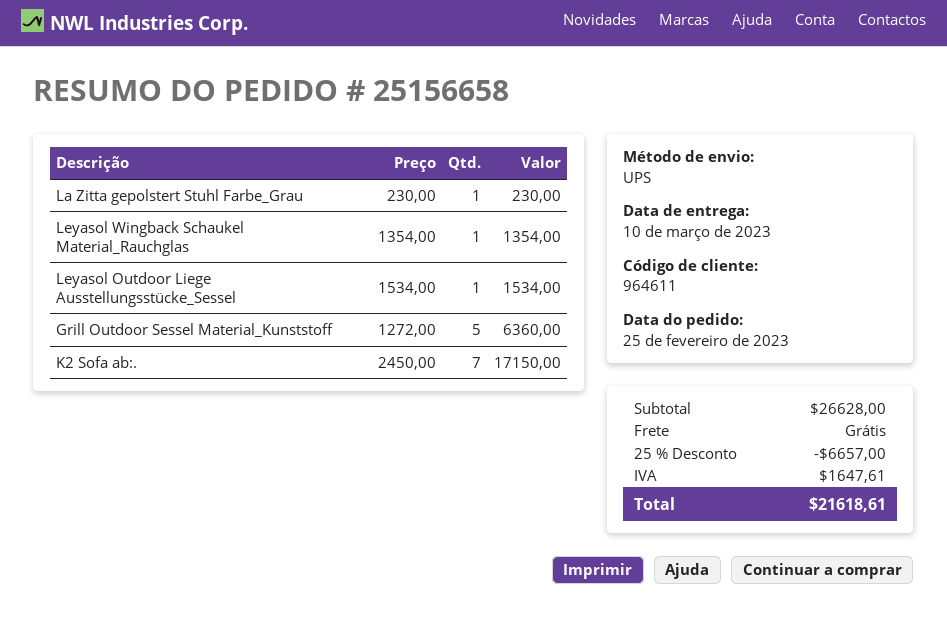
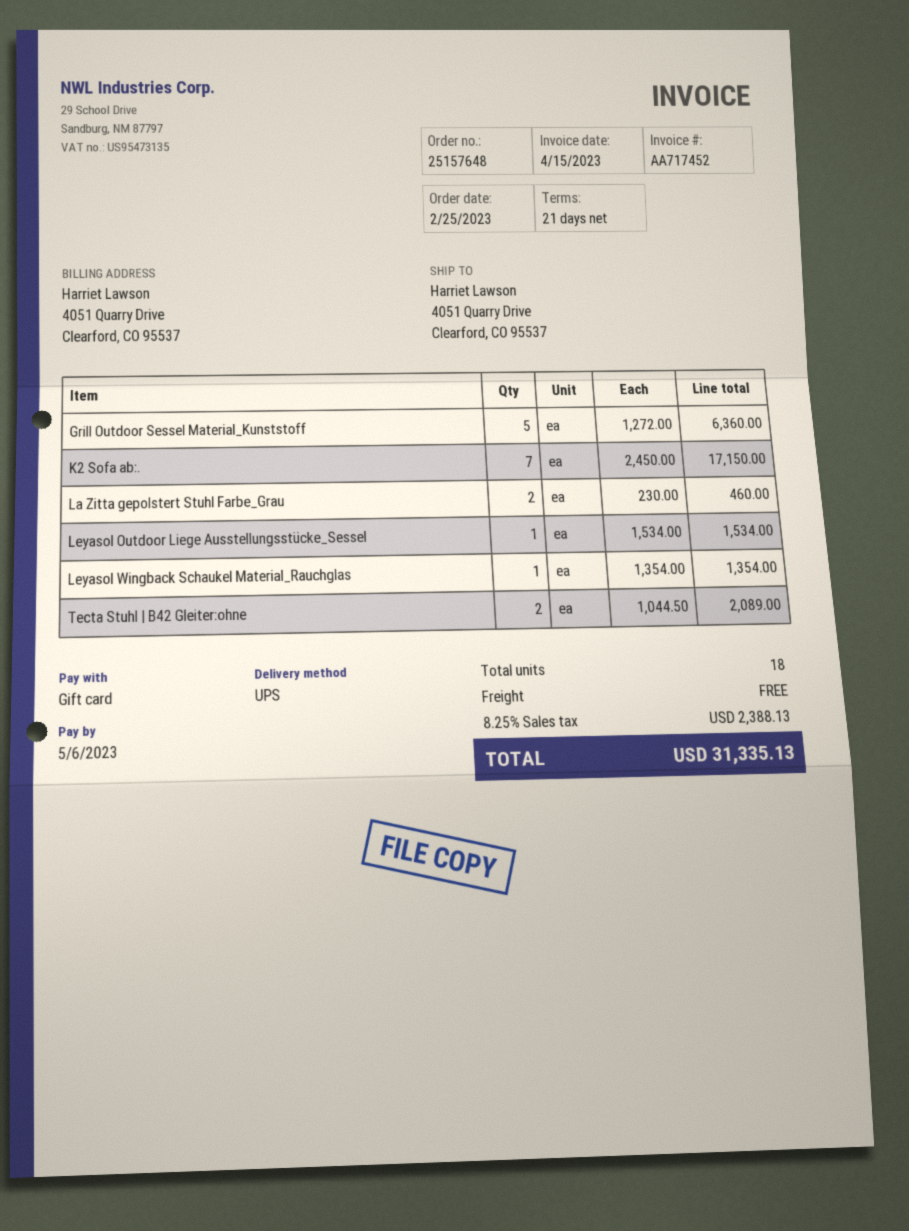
order number: 25156658 -> 25157648
La Zitta gepolstert Stuhl Farbe_Grau: 1 x 230.00 = 230.00 -> 2 x 230.00 = 460.00
Tecta Stuhl | B42 Gleiter:ohne: none -> 2 x 1044.50 = 2089.00
discount: 25% = 6657.00 -> none
tax: 1647.61 -> 2388.13
total: 21618.61 -> 31335.13

